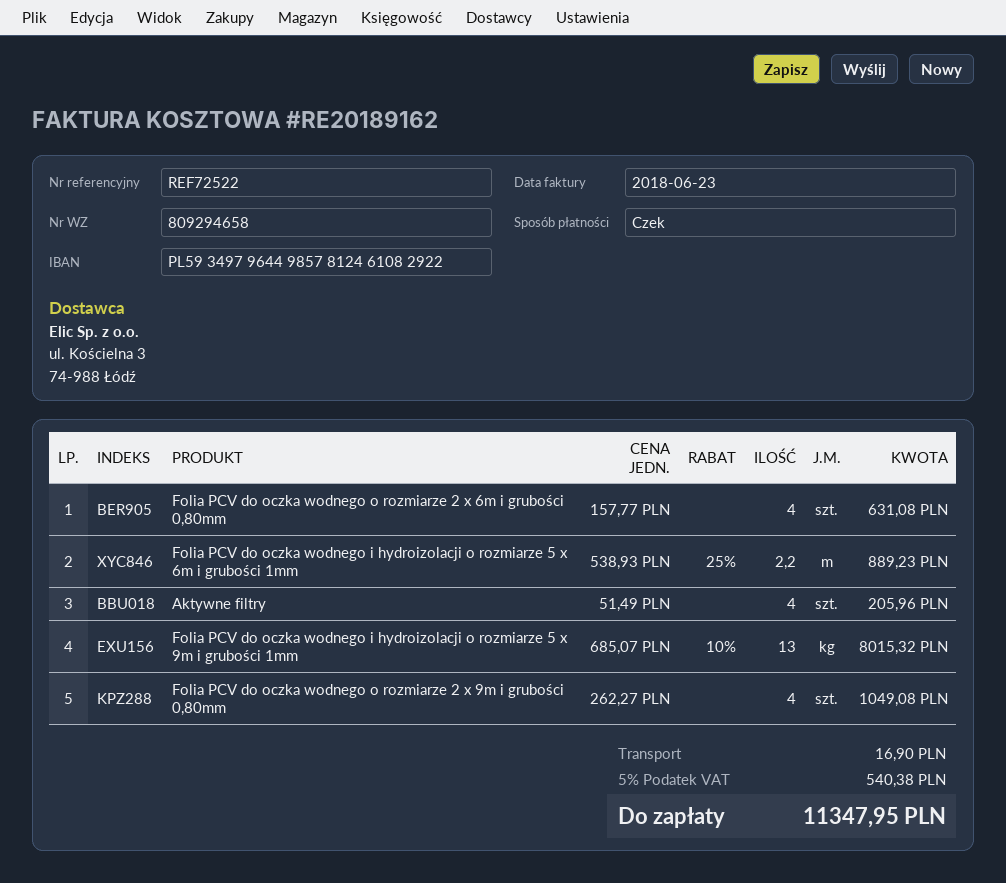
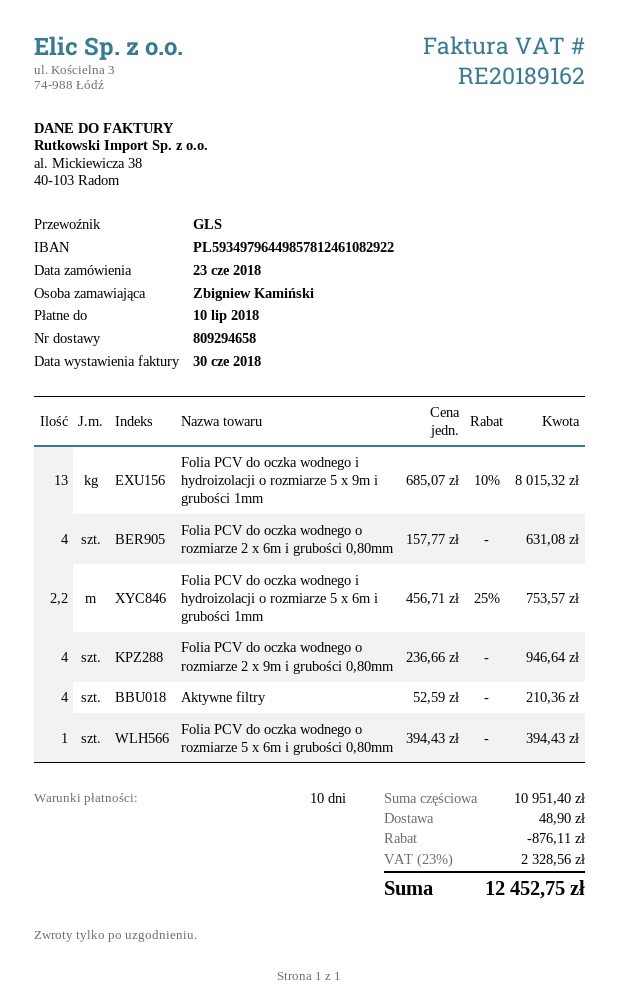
invoice date: 2018-06-23 -> 2018-06-30
Folia PCV do oczka wodnego i hydroizolacji o rozmiarze 5 x 6m i grubości 1mm: 2.2 x 538.93 - 25% = 889.23 -> 2.2 x 456.71 - 25% = 753.57
Aktywne filtry: 4 x 51.49 = 205.96 -> 4 x 52.59 = 210.36
Folia PCV do oczka wodnego o rozmiarze 2 x 9m i grubości 0,80mm: 4 x 262.27 = 1049.08 -> 4 x 236.66 = 946.64
Folia PCV do oczka wodnego o rozmiarze 5 x 6m i grubości 0,80mm: none -> 1 x 394.43 = 394.43
discount: none -> 876.11
shipping: 16.90 -> 48.90
tax: 5% = 540.38 -> 23% = 2328.56
total: 11347.95 -> 12452.75

